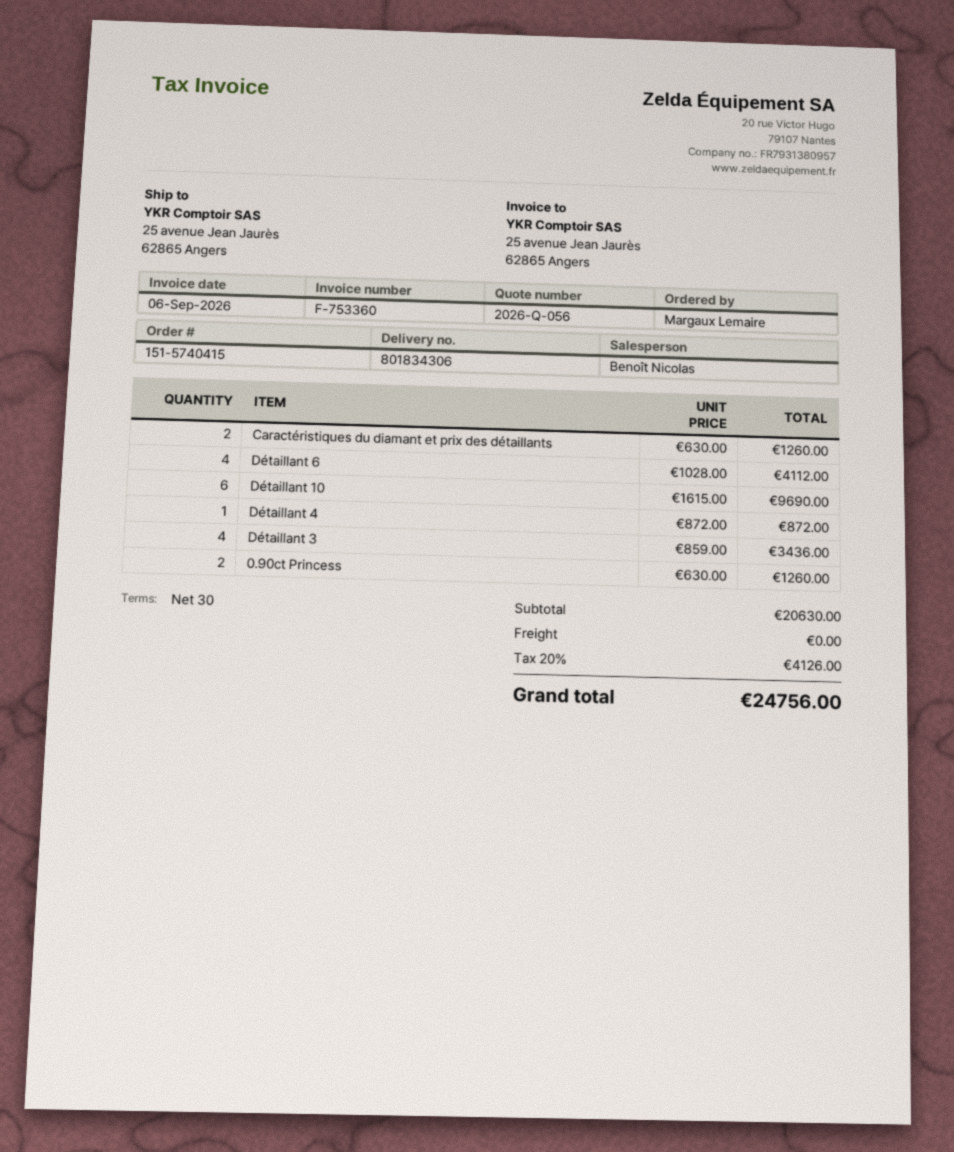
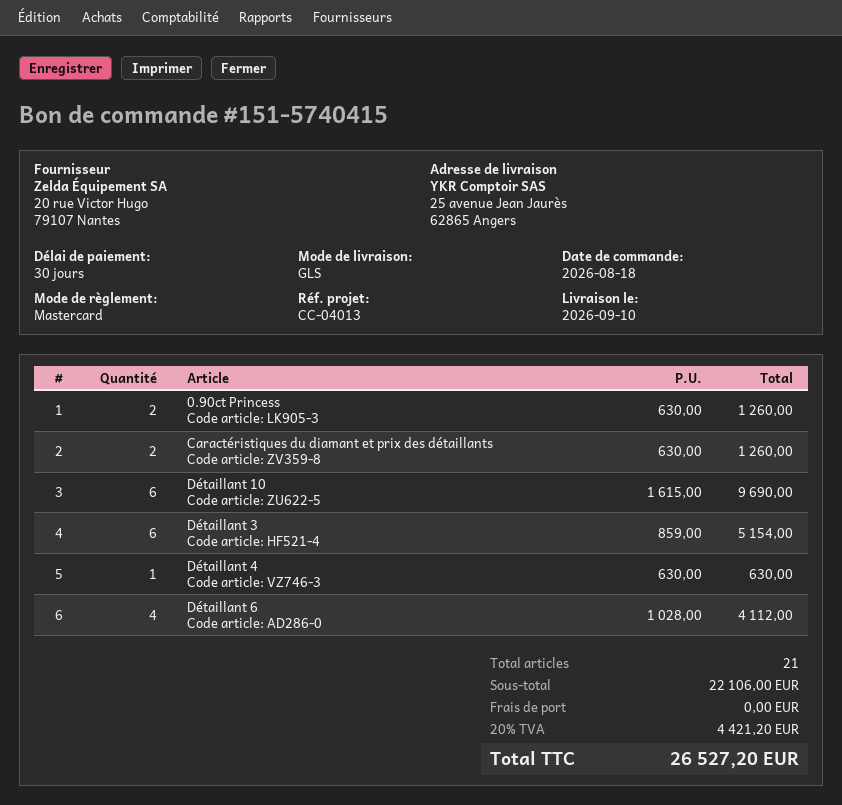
Détaillant 4: 1 x 872.00 = 872.00 -> 1 x 630.00 = 630.00
Détaillant 3: 4 x 859.00 = 3436.00 -> 6 x 859.00 = 5154.00
subtotal: 20630.00 -> 22106.00
tax: 20% = 4126.00 -> 20% = 4421.20
total: 24756.00 -> 26527.20

